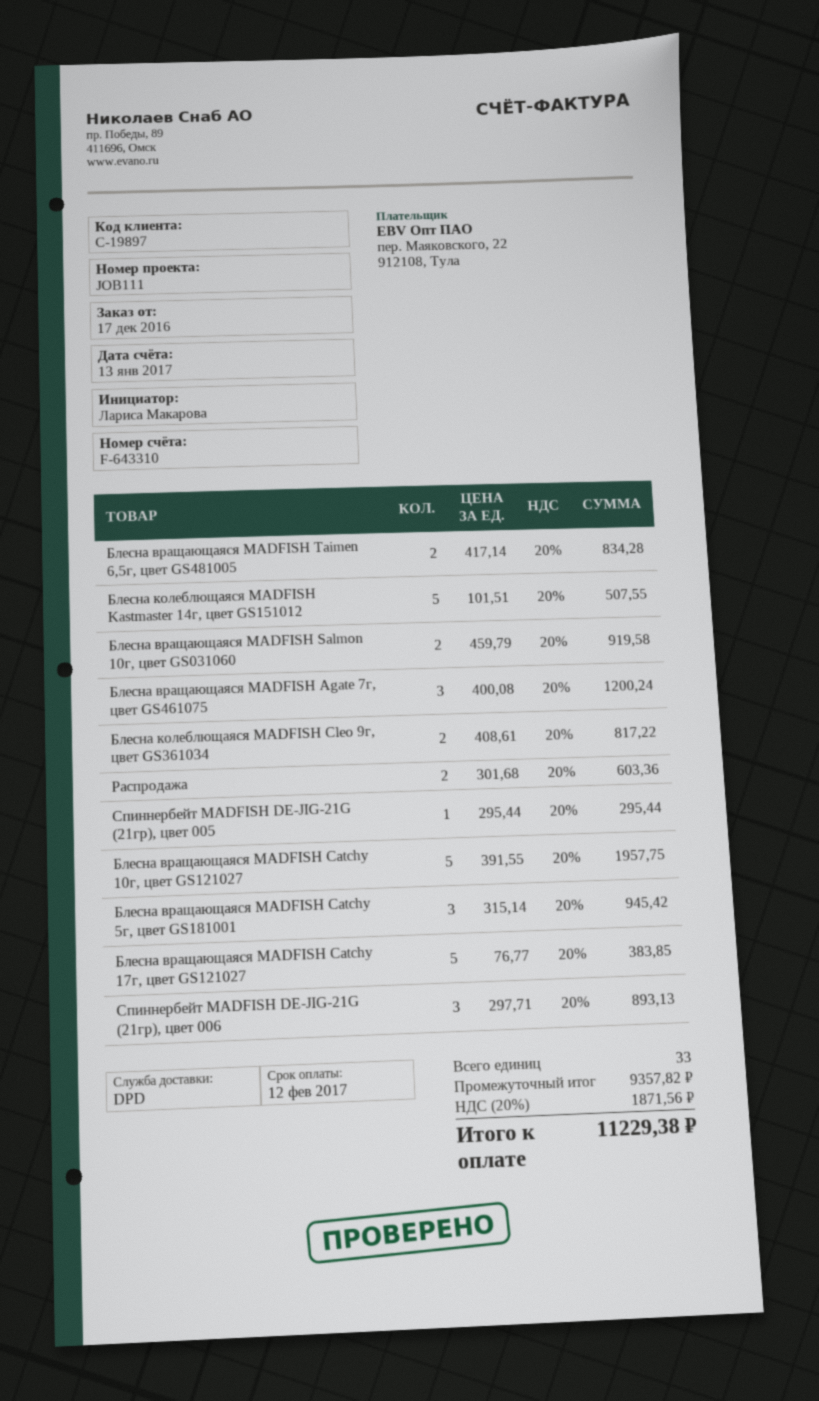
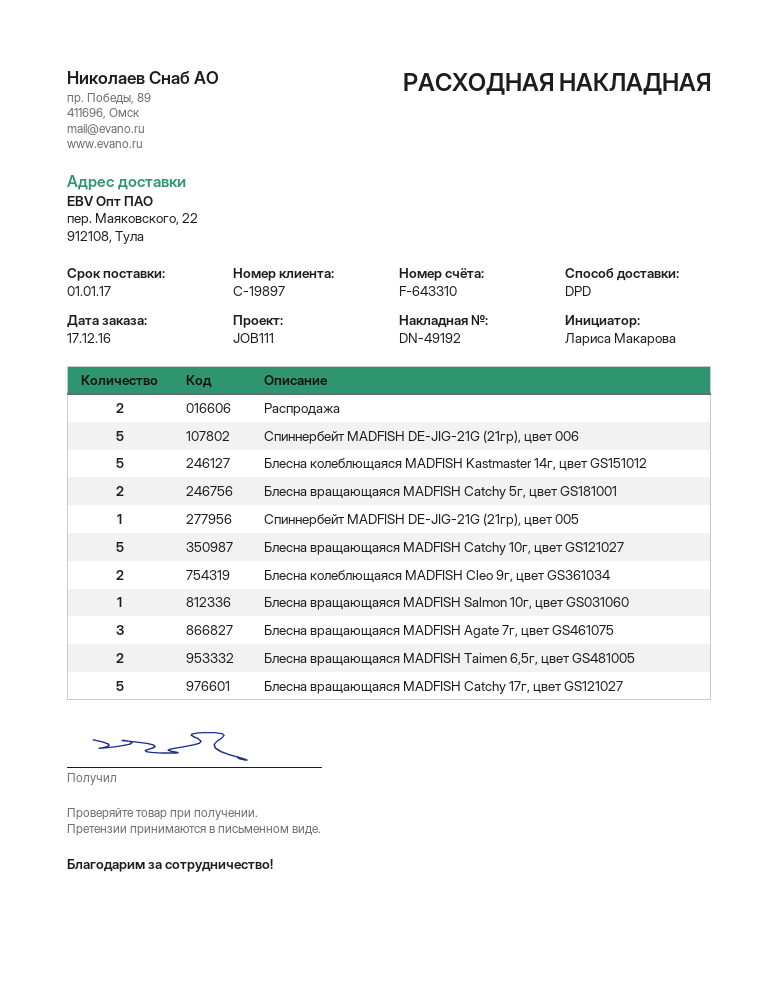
Блесна вращающаяся MADFISH Salmon 10г, цвет GS031060: 2 -> 1
Блесна вращающаяся MADFISH Catchy 5г, цвет GS181001: 3 -> 2
Спиннербейт MADFISH DE-JIG-21G (21гр), цвет 006: 3 -> 5

